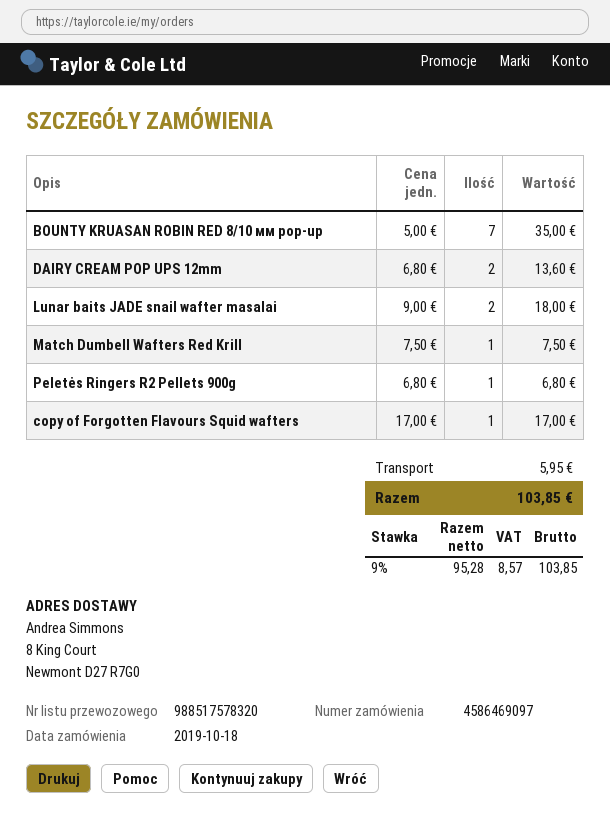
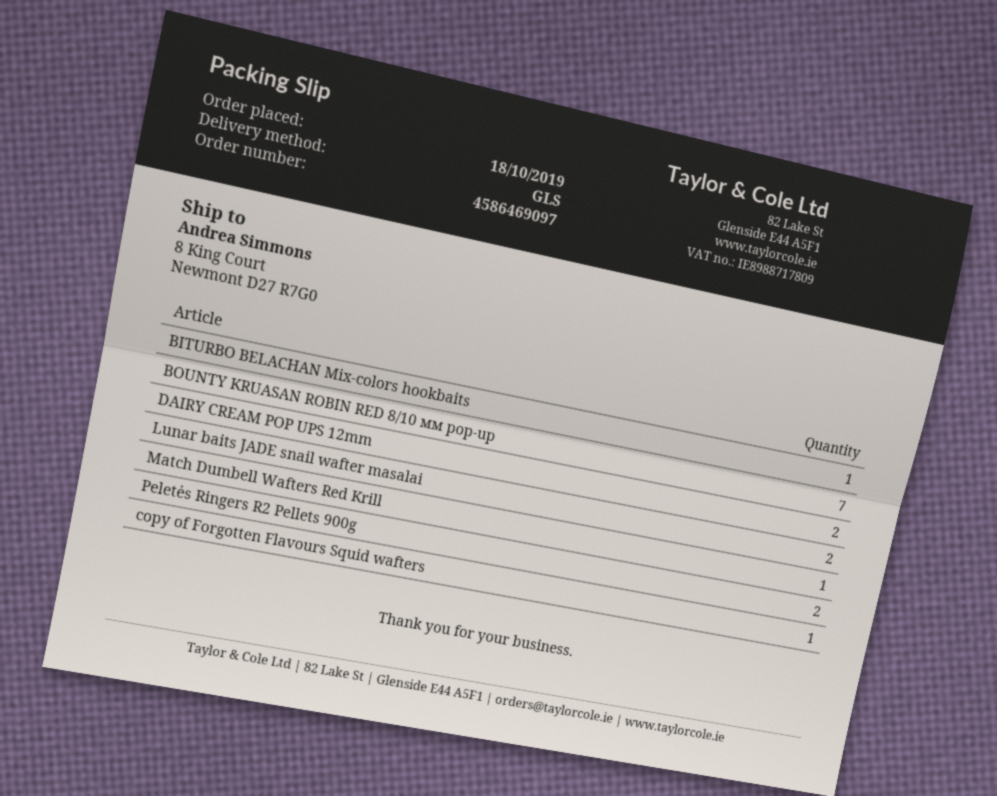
Peletės Ringers R2 Pellets 900g: 1 -> 2
BITURBO BELACHAN Mix-colors hookbaits: none -> 1

